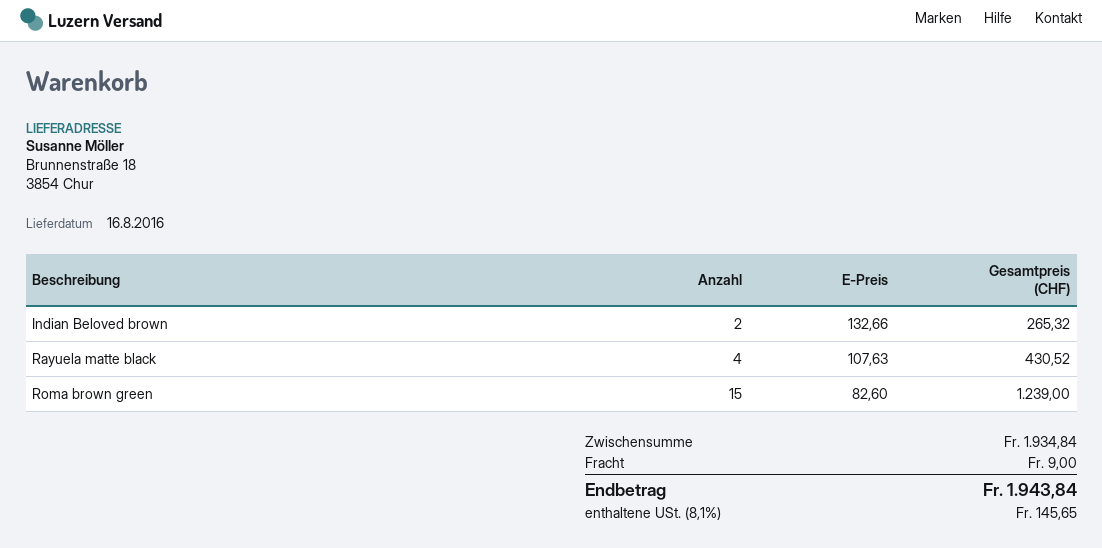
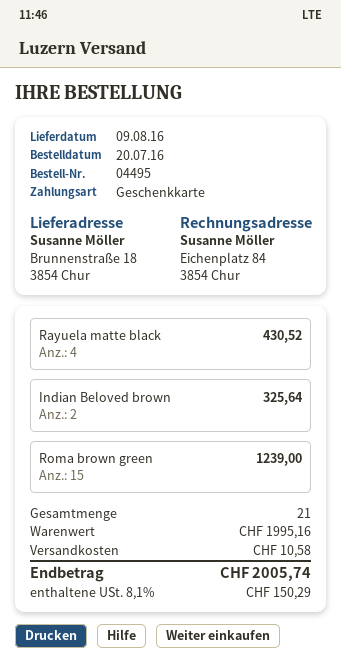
delivery date: 2016-08-16 -> 2016-08-09
Indian Beloved brown: 2 for 265.32 -> 2 for 325.64
subtotal: 1934.84 -> 1995.16
shipping: 9.00 -> 10.58
tax: 8.1% = 145.65 -> 8.1% = 150.29
total: 1943.84 -> 2005.74

